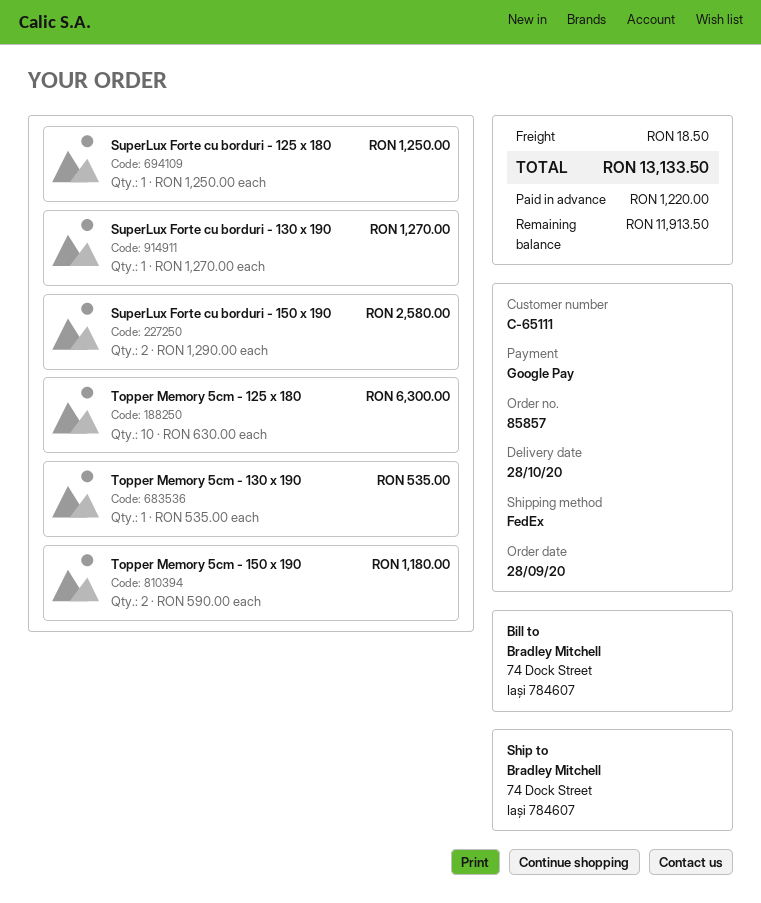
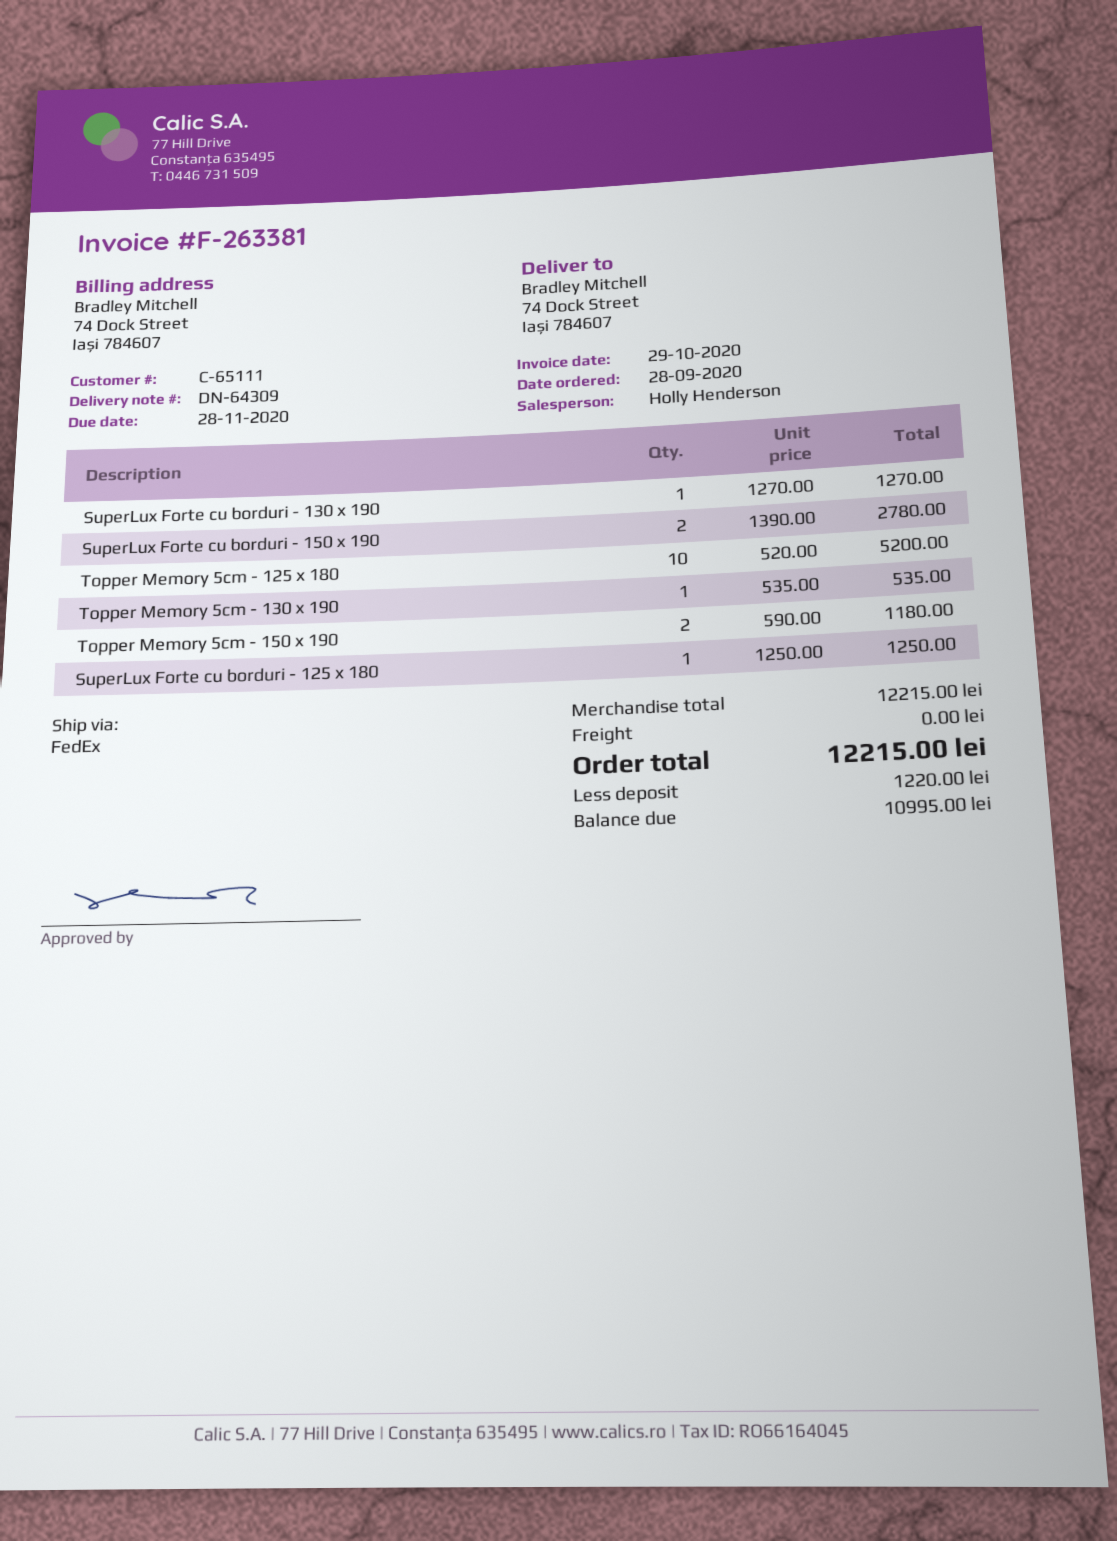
SuperLux Forte cu borduri - 150 x 190: 2 x 1290.00 = 2580.00 -> 2 x 1390.00 = 2780.00
Topper Memory 5cm - 125 x 180: 10 x 630.00 = 6300.00 -> 10 x 520.00 = 5200.00
shipping: 18.50 -> 0.00
total: 13133.50 -> 12215.00
balance: 11913.50 -> 10995.00

